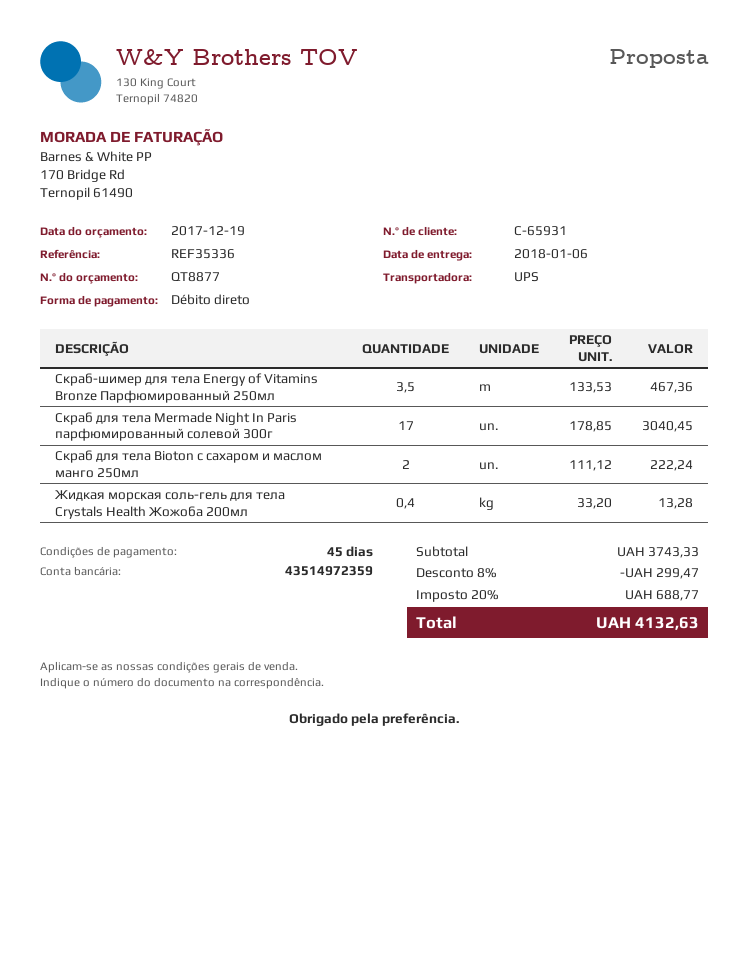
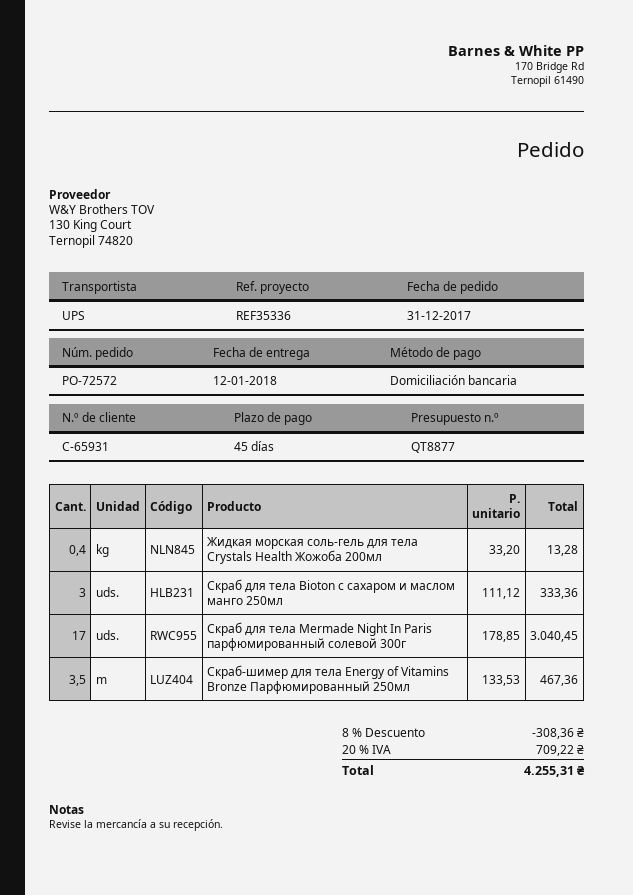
delivery date: 2018-01-06 -> 2018-01-12
Скраб для тела Bioton с сахаром и маслом манго 250мл: 2 x 111.12 = 222.24 -> 3 x 111.12 = 333.36
discount: 8% = 299.47 -> 8% = 308.36
tax: 20% = 688.77 -> 20% = 709.22
total: 4132.63 -> 4255.31

